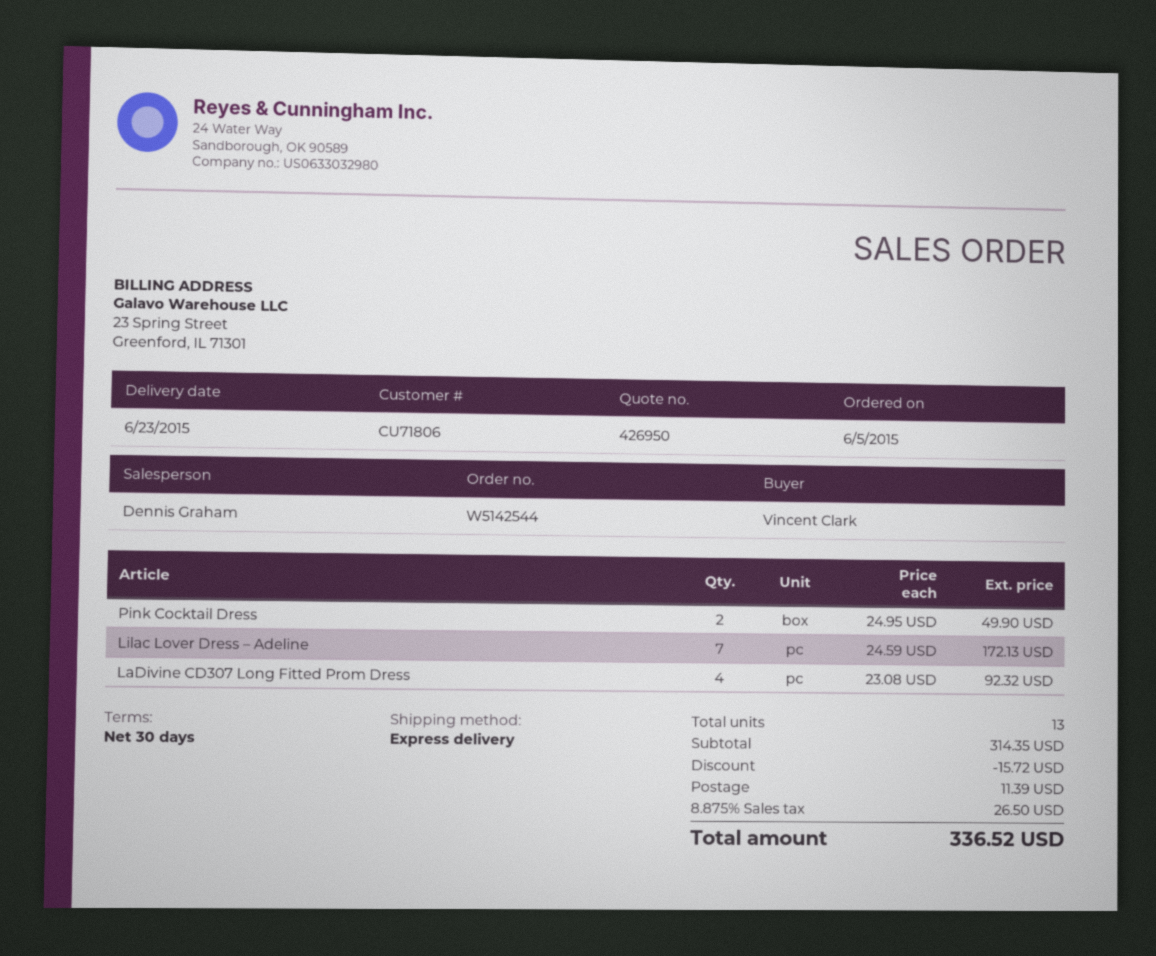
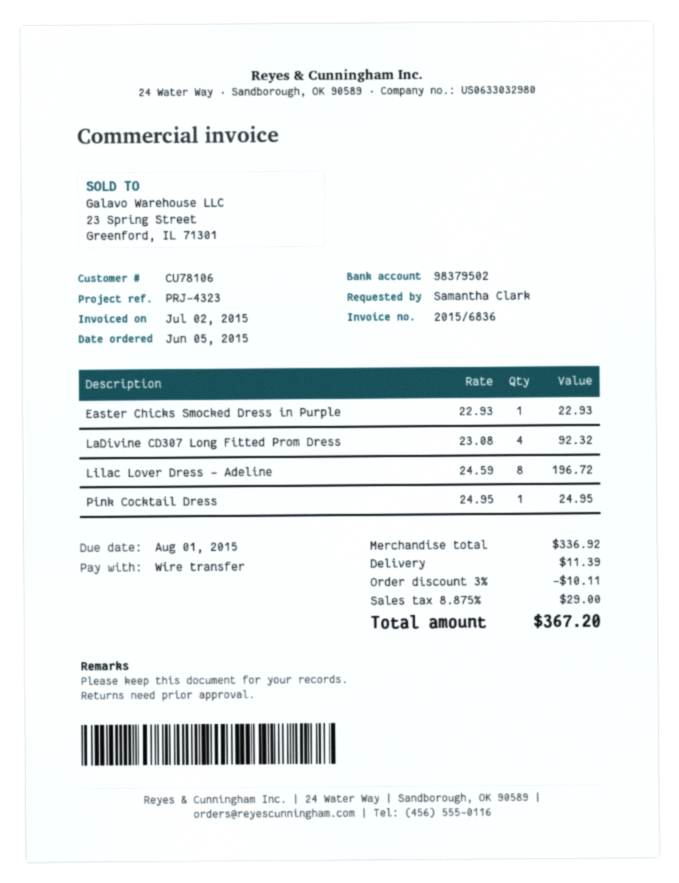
customer number: CU71806 -> CU78106
ordered by: Vincent Clark -> Samantha Clark
Pink Cocktail Dress: 2 x 24.95 = 49.90 -> 1 x 24.95 = 24.95
Lilac Lover Dress – Adeline: 7 x 24.59 = 172.13 -> 8 x 24.59 = 196.72
Easter Chicks Smocked Dress in Purple: none -> 1 x 22.93 = 22.93
subtotal: 314.35 -> 336.92
discount: 15.72 -> 10.11
tax: 8.875% = 26.50 -> 8.875% = 29.00
total: 336.52 -> 367.20

